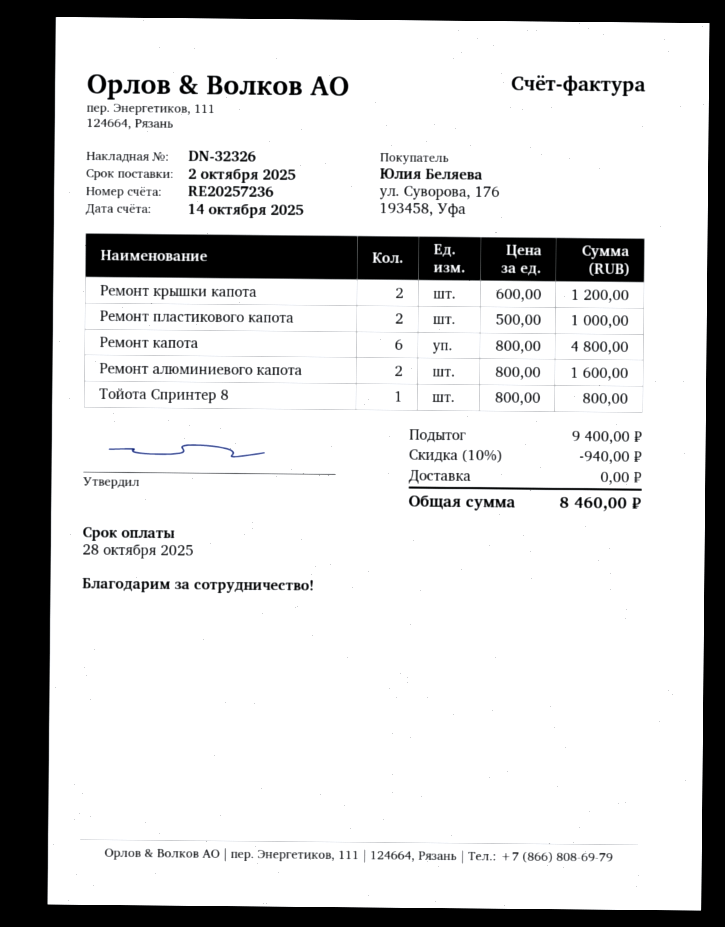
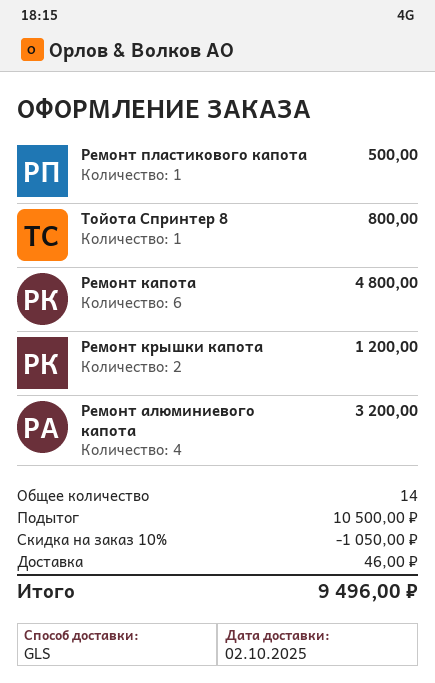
Ремонт пластикового капота: 2 for 1000.00 -> 1 for 500.00
Ремонт алюминиевого капота: 2 for 1600.00 -> 4 for 3200.00
subtotal: 9400.00 -> 10500.00
discount: 10% = 940.00 -> 10% = 1050.00
shipping: 0.00 -> 46.00
total: 8460.00 -> 9496.00

